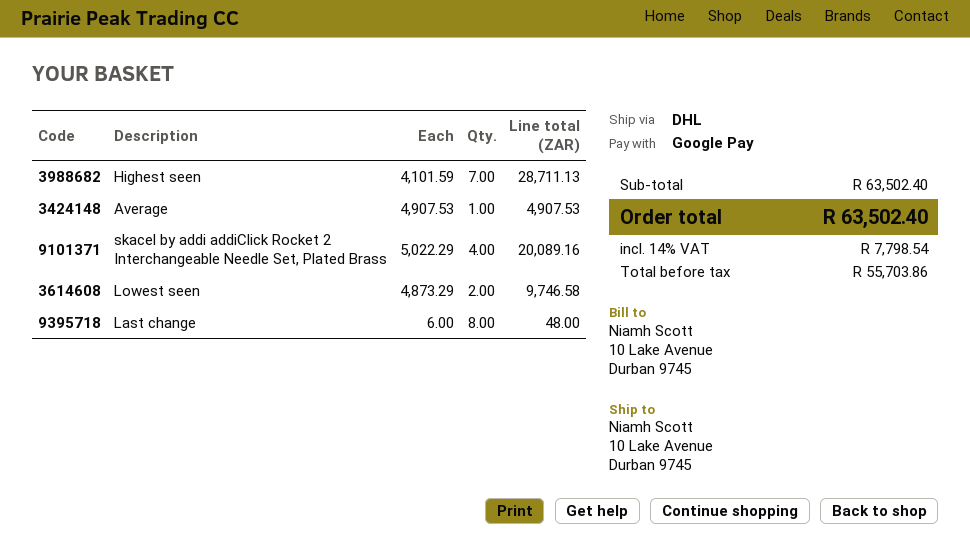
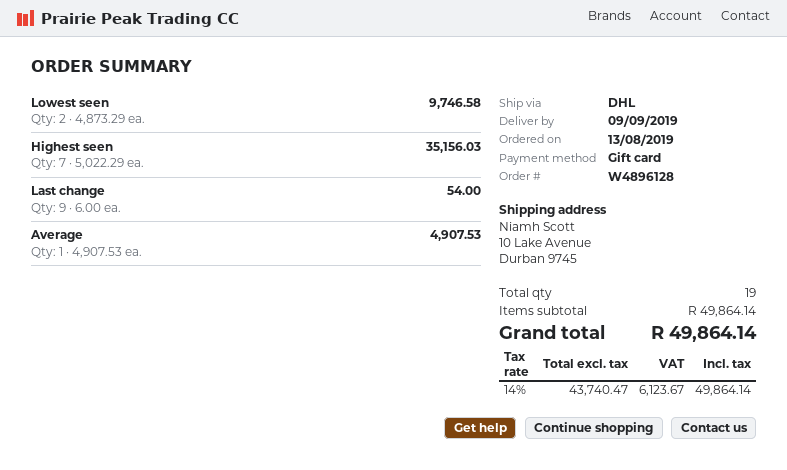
payment method: Google Pay -> gift card
Highest seen: 7 x 4101.59 = 28711.13 -> 7 x 5022.29 = 35156.03
skacel by addi addiClick Rocket 2 Interchangeable Needle Set, Plated Brass: 4 x 5022.29 = 20089.16 -> none
Last change: 8 x 6.00 = 48.00 -> 9 x 6.00 = 54.00
subtotal: 63502.40 -> 49864.14
net: 55703.86 -> 43740.47
tax: 14% = 7798.54 -> 14% = 6123.67
total: 63502.40 -> 49864.14

